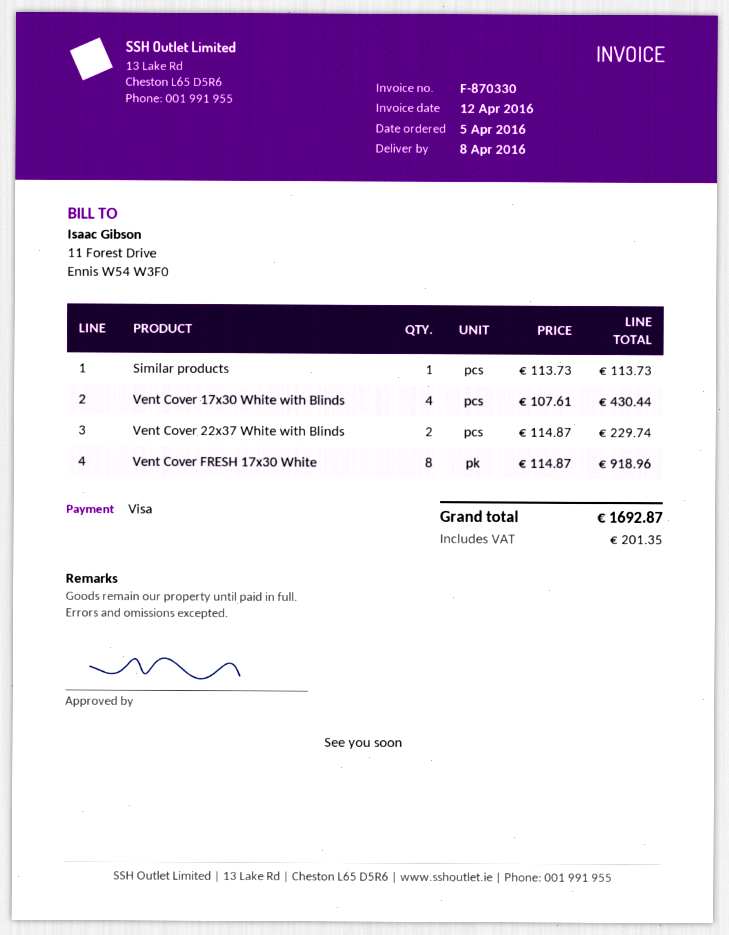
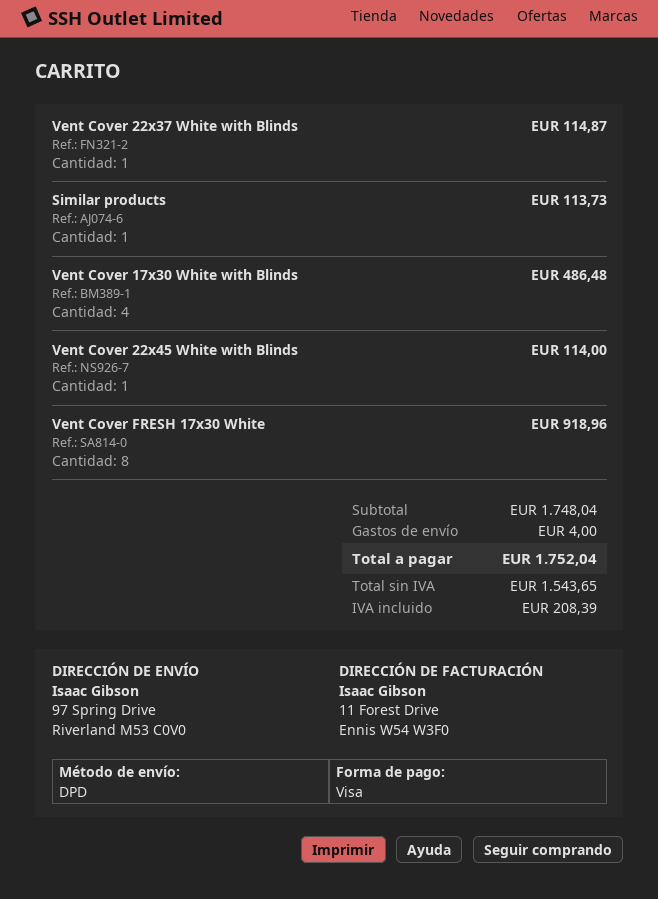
Vent Cover 17x30 White with Blinds: 4 for 430.44 -> 4 for 486.48
Vent Cover 22x37 White with Blinds: 2 for 229.74 -> 1 for 114.87
Vent Cover 22x45 White with Blinds: none -> 1 for 114.00
shipping: none -> 4.00
tax: 201.35 -> 208.39
total: 1692.87 -> 1752.04

